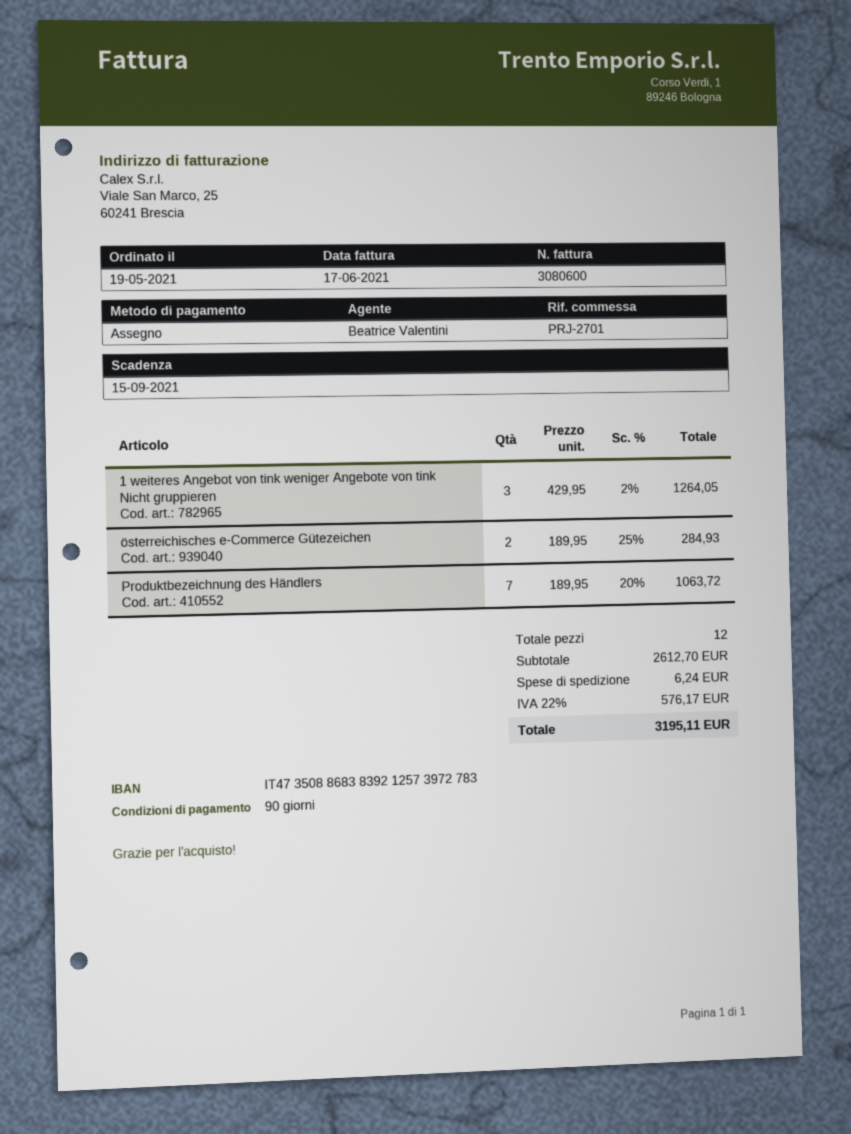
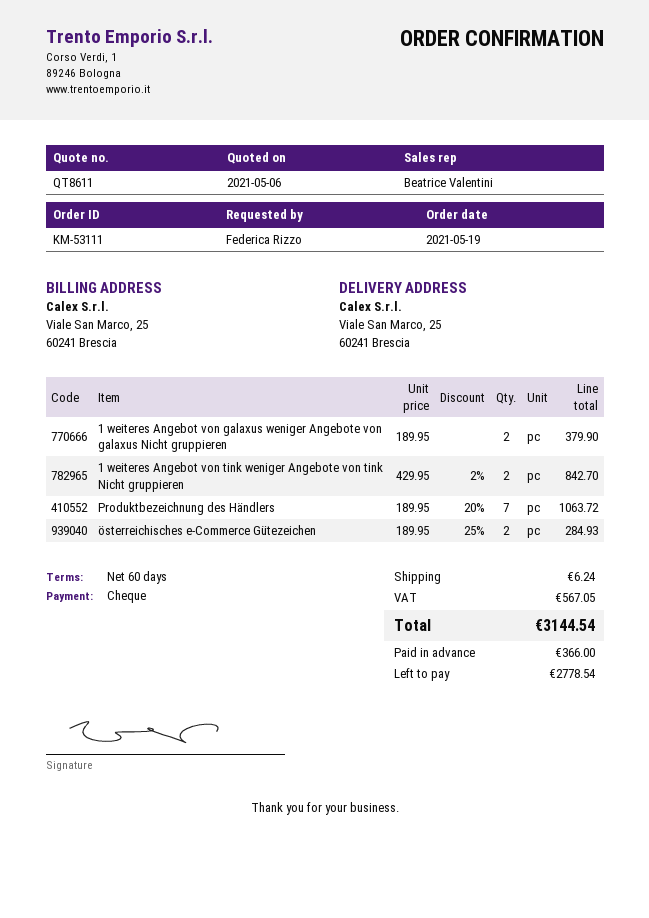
payment terms: 90 days -> 60 days
1 weiteres Angebot von tink weniger Angebote von tink Nicht gruppieren: 3 x 429.95 - 2% = 1264.05 -> 2 x 429.95 - 2% = 842.70
1 weiteres Angebot von galaxus weniger Angebote von galaxus Nicht gruppieren: none -> 2 x 189.95 = 379.90
tax: 576.17 -> 567.05
total: 3195.11 -> 3144.54

